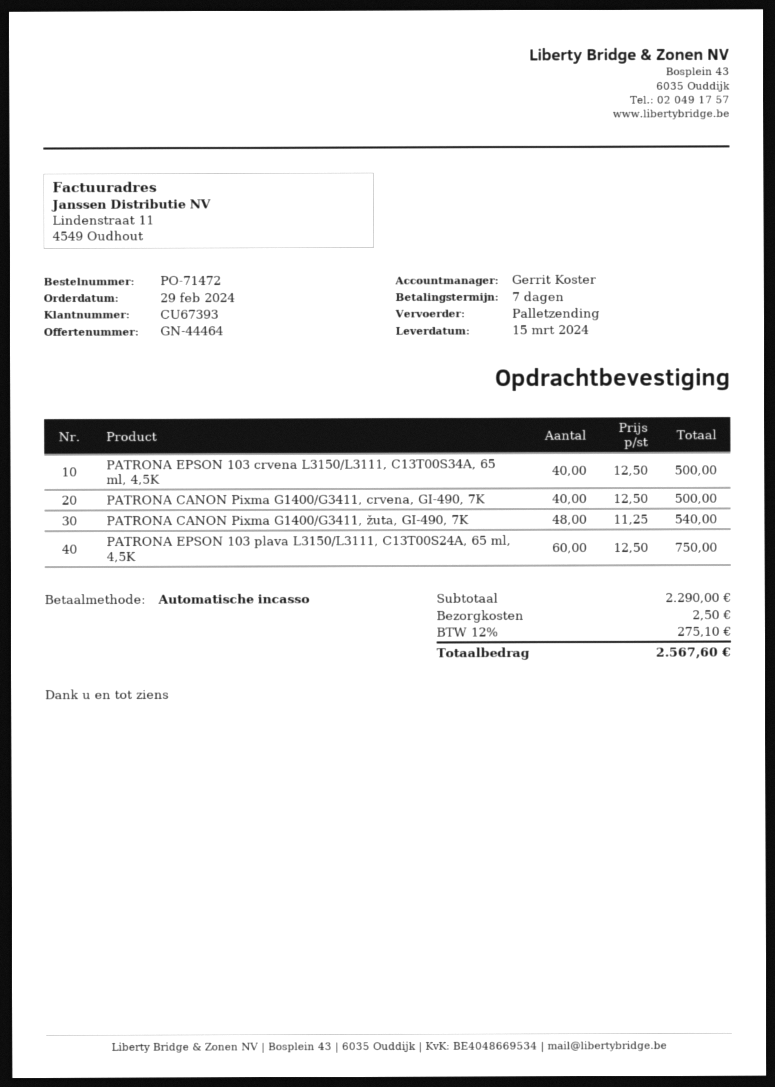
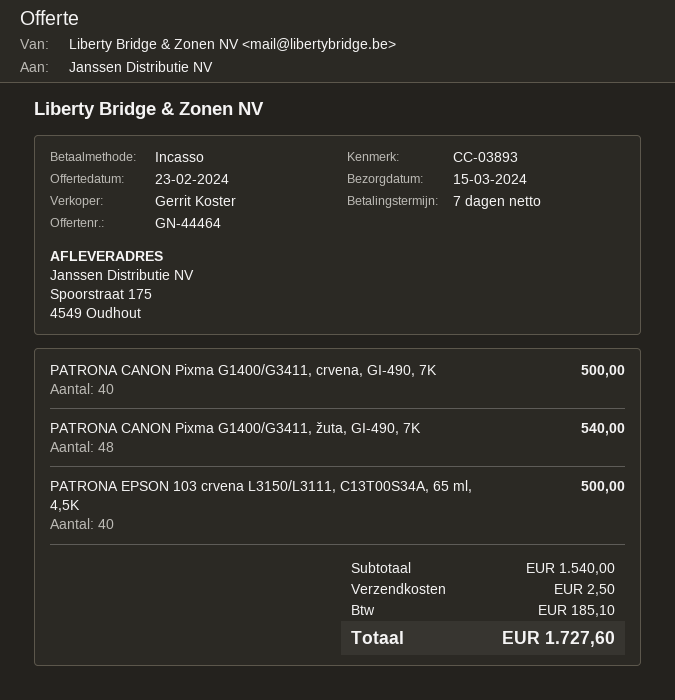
PATRONA EPSON 103 plava L3150/L3111, C13T00S24A, 65 ml, 4,5K: 60 for 750.00 -> none
subtotal: 2290.00 -> 1540.00
tax: 275.10 -> 185.10
total: 2567.60 -> 1727.60

